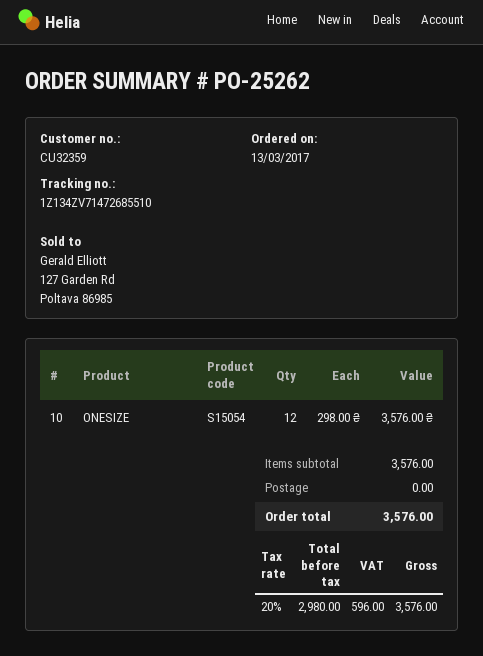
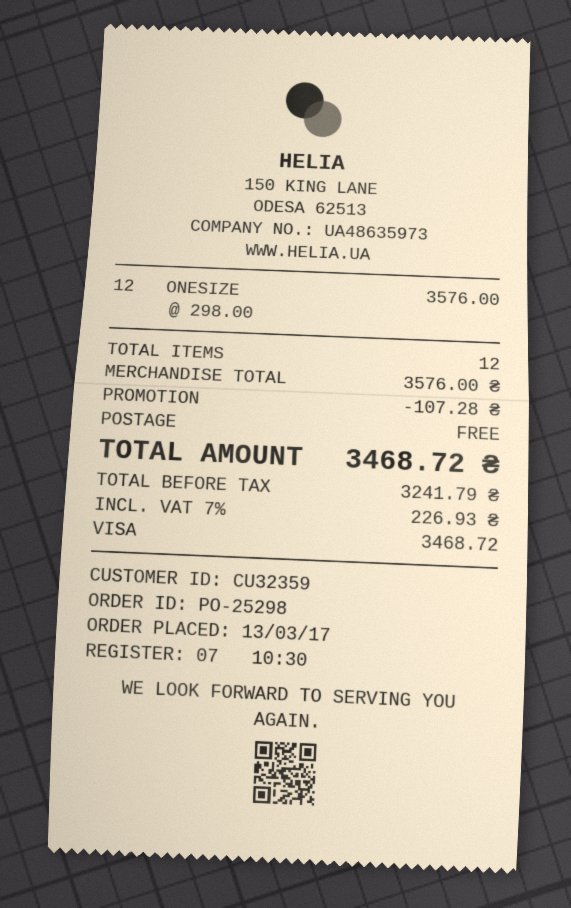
order number: PO-25262 -> PO-25298
discount: none -> 107.28
net: 2980.00 -> 3241.79
tax: 20% = 596.00 -> 7% = 226.93
total: 3576.00 -> 3468.72

